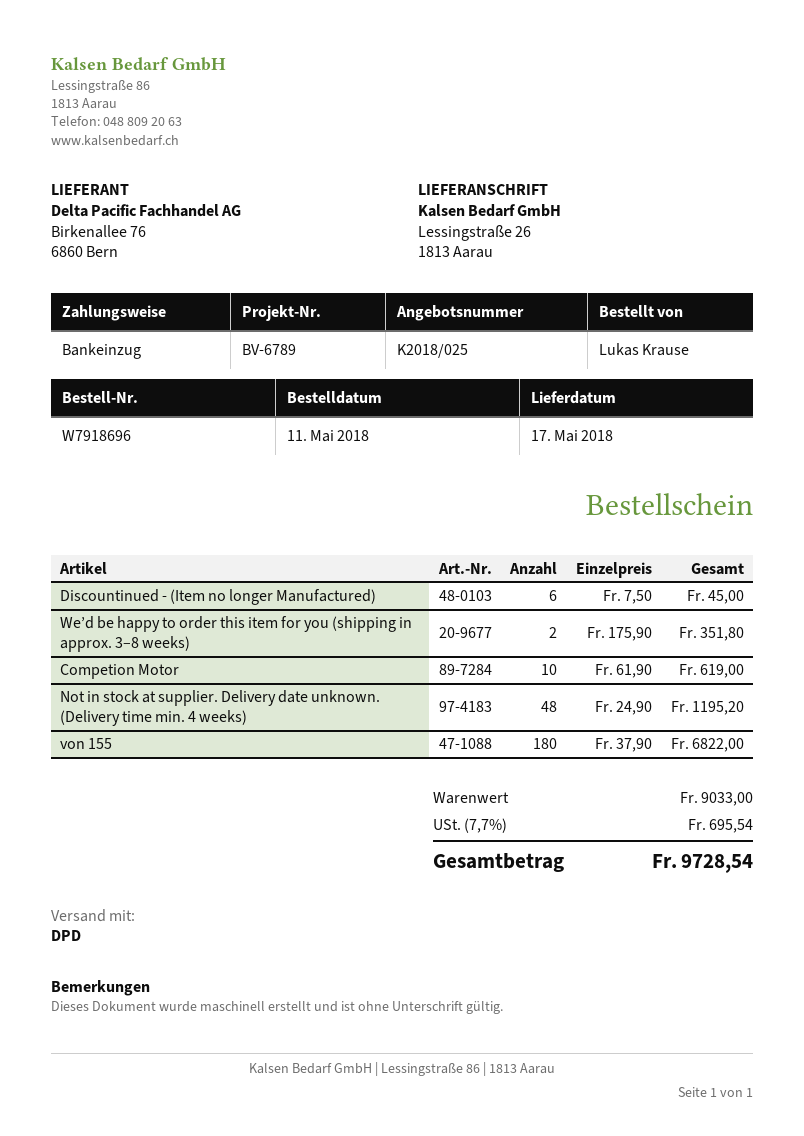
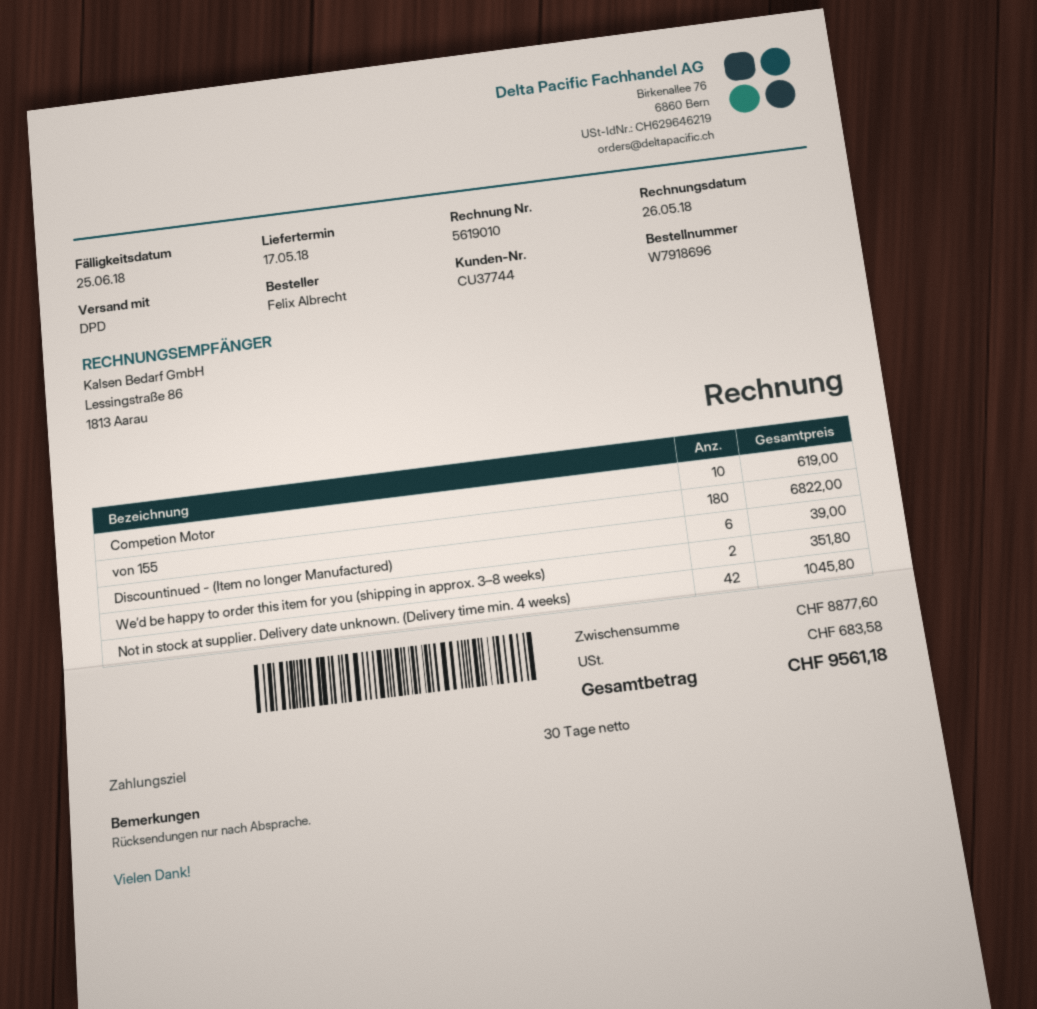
ordered by: Lukas Krause -> Felix Albrecht
Discountinued - (Item no longer Manufactured): 6 for 45.00 -> 6 for 39.00
Not in stock at supplier. Delivery date unknown. (Delivery time min. 4 weeks): 48 for 1195.20 -> 42 for 1045.80
subtotal: 9033.00 -> 8877.60
tax: 695.54 -> 683.58
total: 9728.54 -> 9561.18

